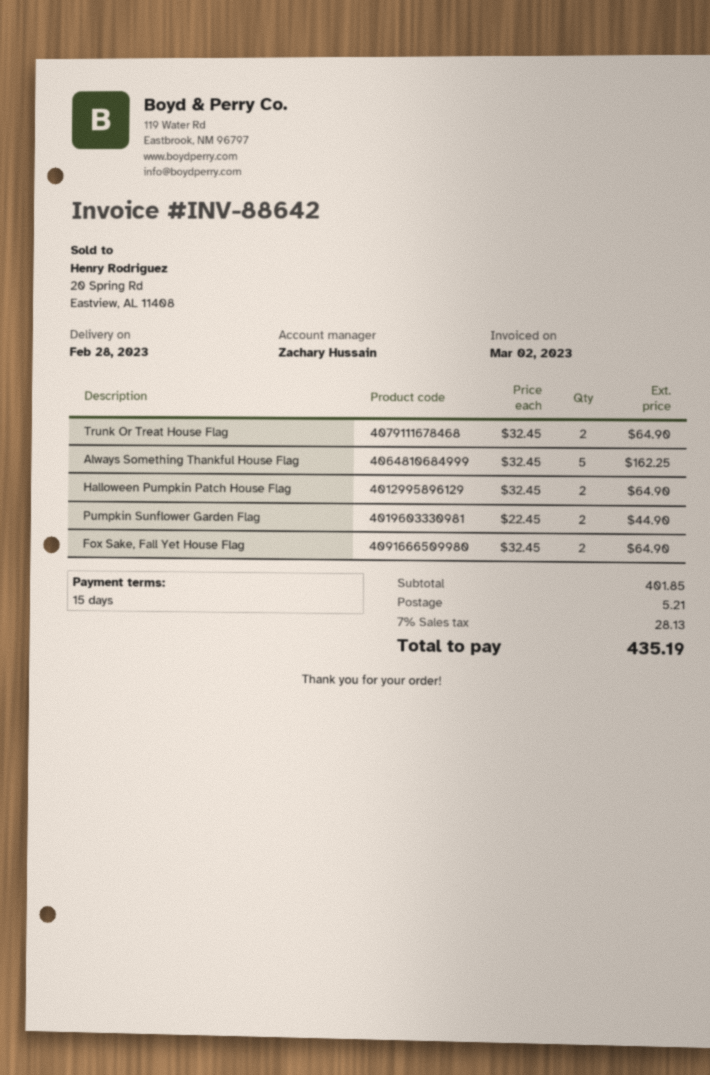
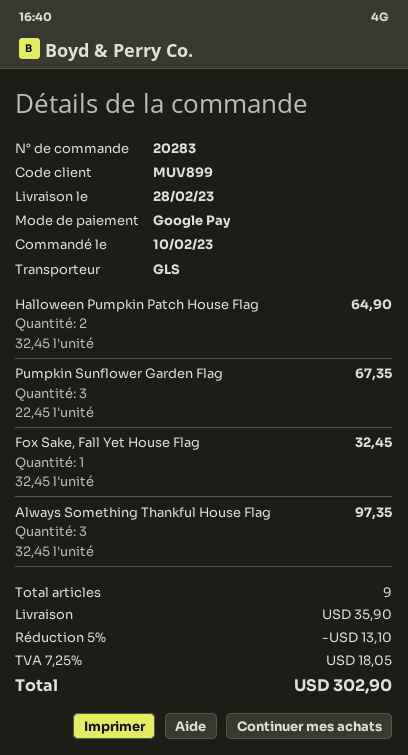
Trunk Or Treat House Flag: 2 x 32.45 = 64.90 -> none
Always Something Thankful House Flag: 5 x 32.45 = 162.25 -> 3 x 32.45 = 97.35
Pumpkin Sunflower Garden Flag: 2 x 22.45 = 44.90 -> 3 x 22.45 = 67.35
Fox Sake, Fall Yet House Flag: 2 x 32.45 = 64.90 -> 1 x 32.45 = 32.45
discount: none -> 5% = 13.10
shipping: 5.21 -> 35.90
tax: 7% = 28.13 -> 7.25% = 18.05
total: 435.19 -> 302.90

